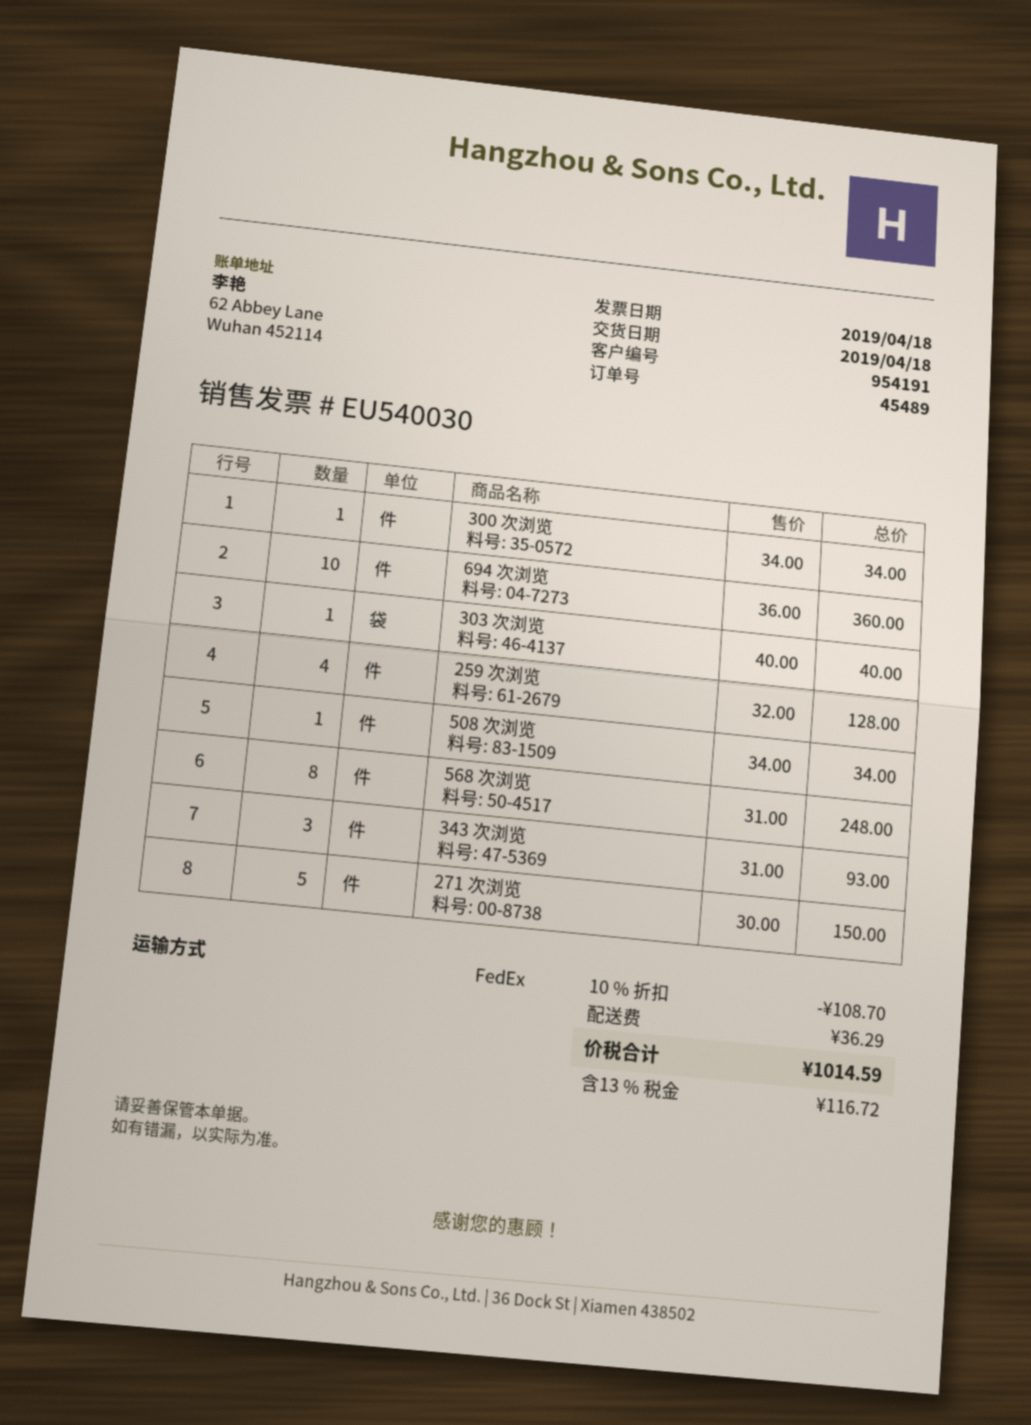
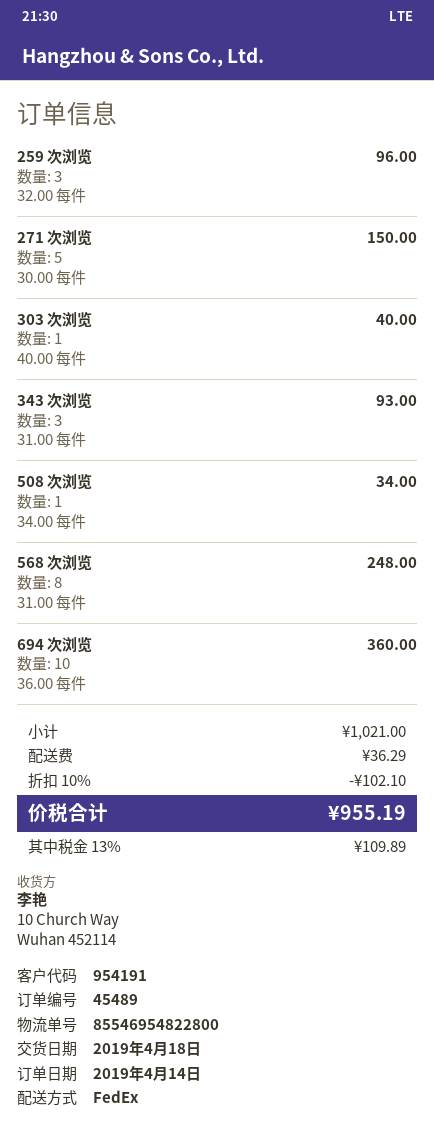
300 次浏览: 1 x 34.00 = 34.00 -> none
259 次浏览: 4 x 32.00 = 128.00 -> 3 x 32.00 = 96.00
discount: 10% = 108.70 -> 10% = 102.10
tax: 13% = 116.72 -> 13% = 109.89
total: 1014.59 -> 955.19

